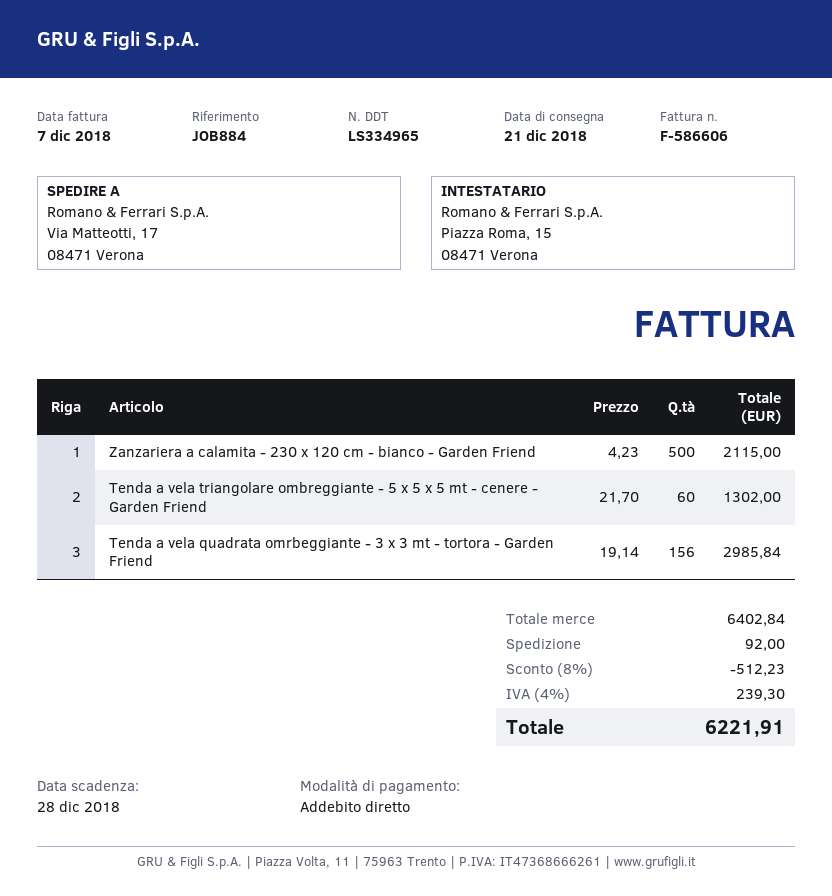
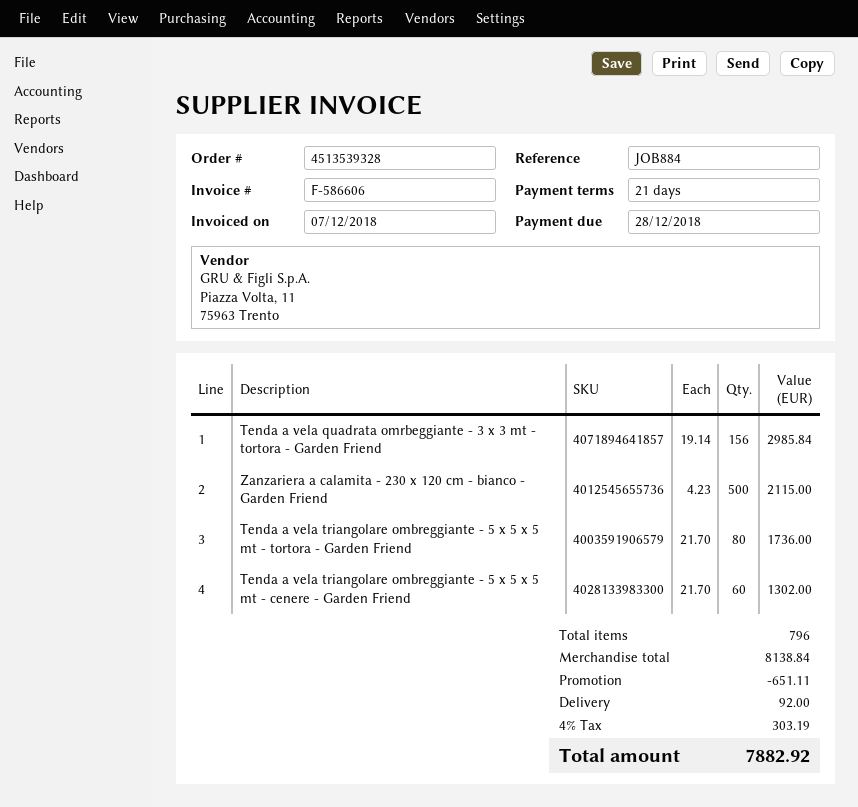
Tenda a vela triangolare ombreggiante - 5 x 5 x 5 mt - tortora - Garden Friend: none -> 80 x 21.70 = 1736.00
subtotal: 6402.84 -> 8138.84
discount: 512.23 -> 651.11
tax: 4% = 239.30 -> 4% = 303.19
total: 6221.91 -> 7882.92

